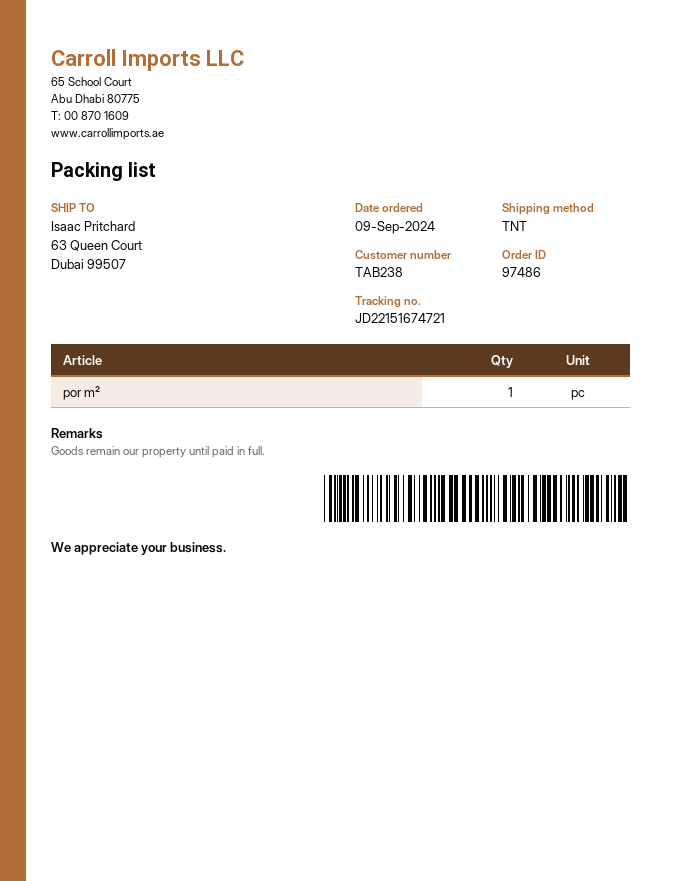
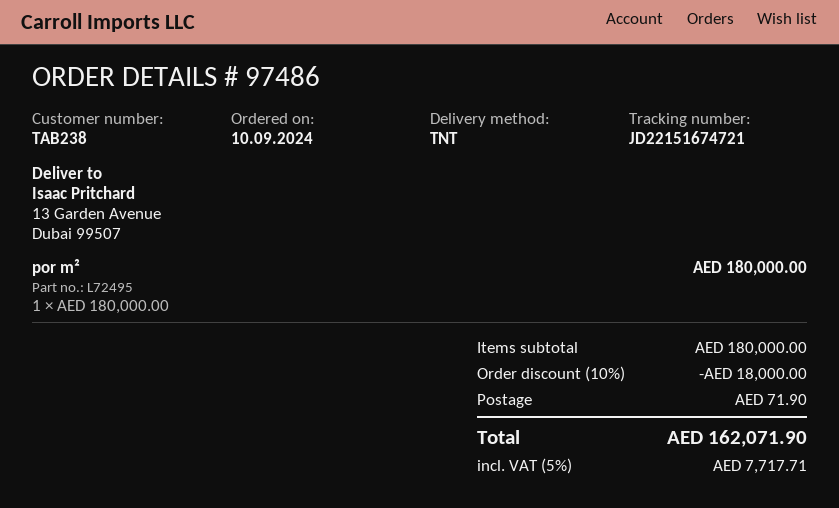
order date: 2024-09-09 -> 2024-09-10
ship to: 63 Queen Court, Dubai 99507 -> 13 Garden Avenue, Dubai 99507

